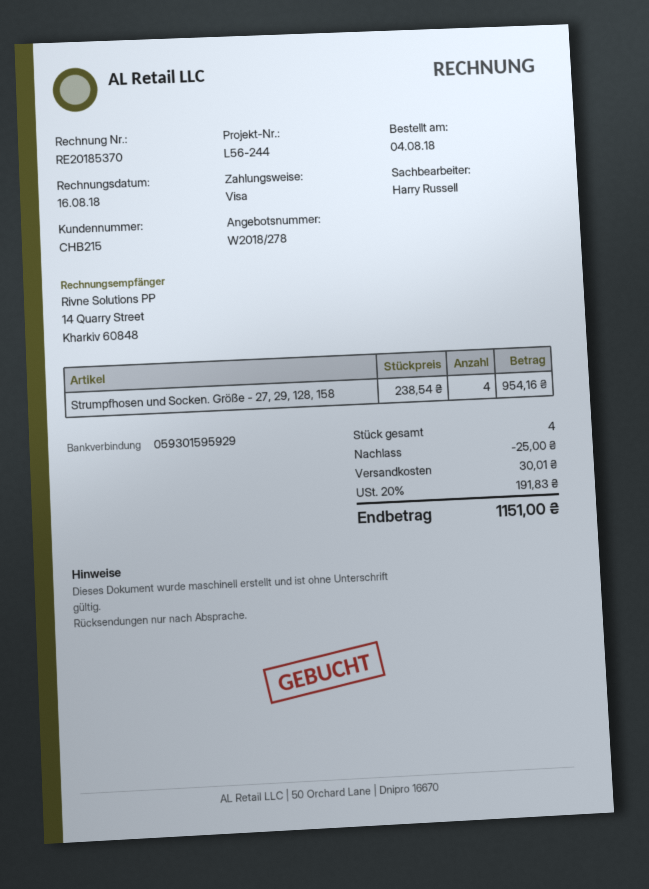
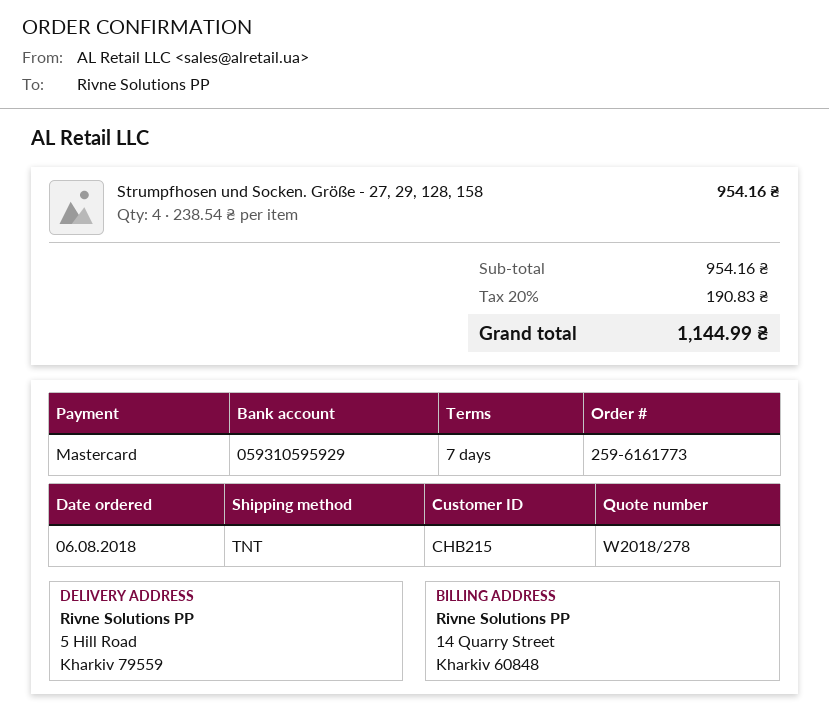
order date: 2018-08-04 -> 2018-08-06
payment method: Visa -> Mastercard
bank account: 059301595929 -> 059310595929
discount: 25.00 -> none
shipping: 30.01 -> none
tax: 20% = 191.83 -> 20% = 190.83
total: 1151.00 -> 1144.99

